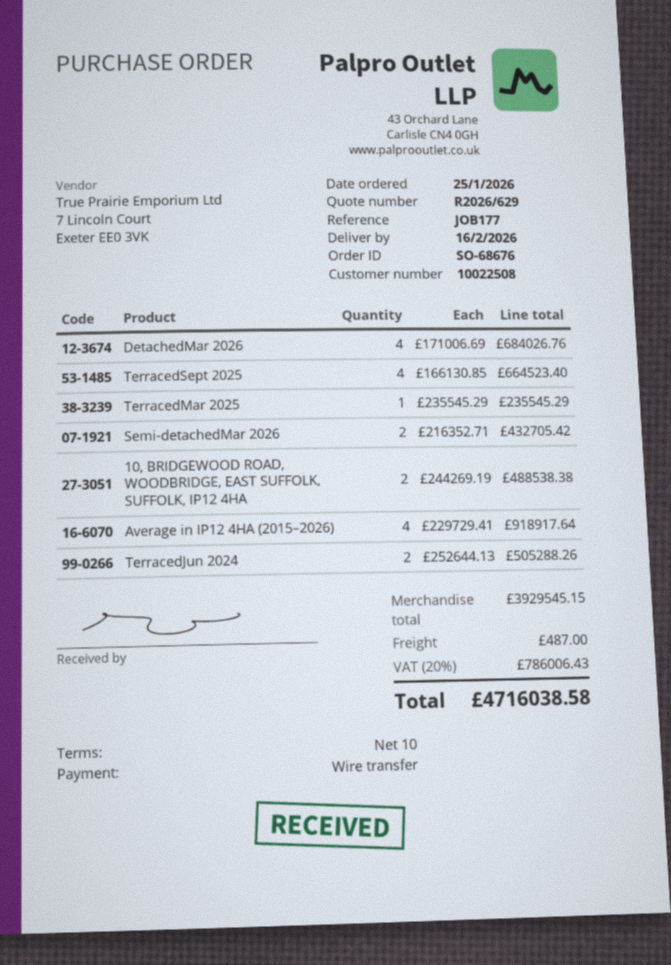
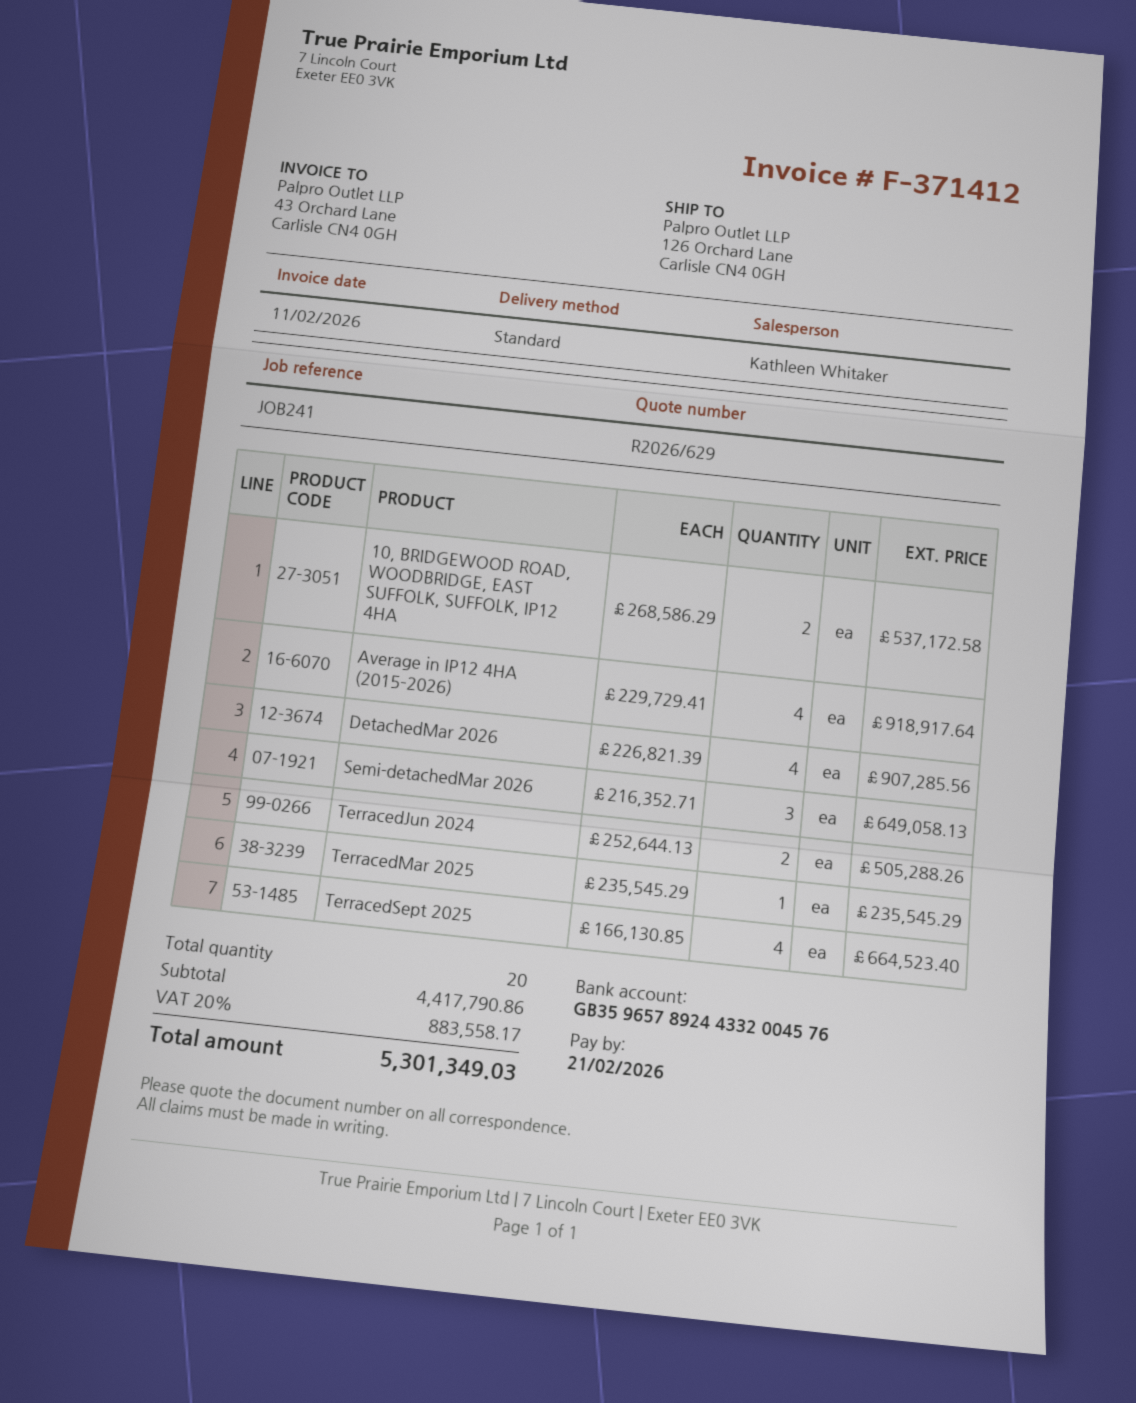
reference: JOB177 -> JOB241
DetachedMar 2026: 4 x 171006.69 = 684026.76 -> 4 x 226821.39 = 907285.56
Semi-detachedMar 2026: 2 x 216352.71 = 432705.42 -> 3 x 216352.71 = 649058.13
10, BRIDGEWOOD ROAD, WOODBRIDGE, EAST SUFFOLK, SUFFOLK, IP12 4HA: 2 x 244269.19 = 488538.38 -> 2 x 268586.29 = 537172.58
subtotal: 3929545.15 -> 4417790.86
shipping: 487.00 -> none
tax: 20% = 786006.43 -> 20% = 883558.17
total: 4716038.58 -> 5301349.03

